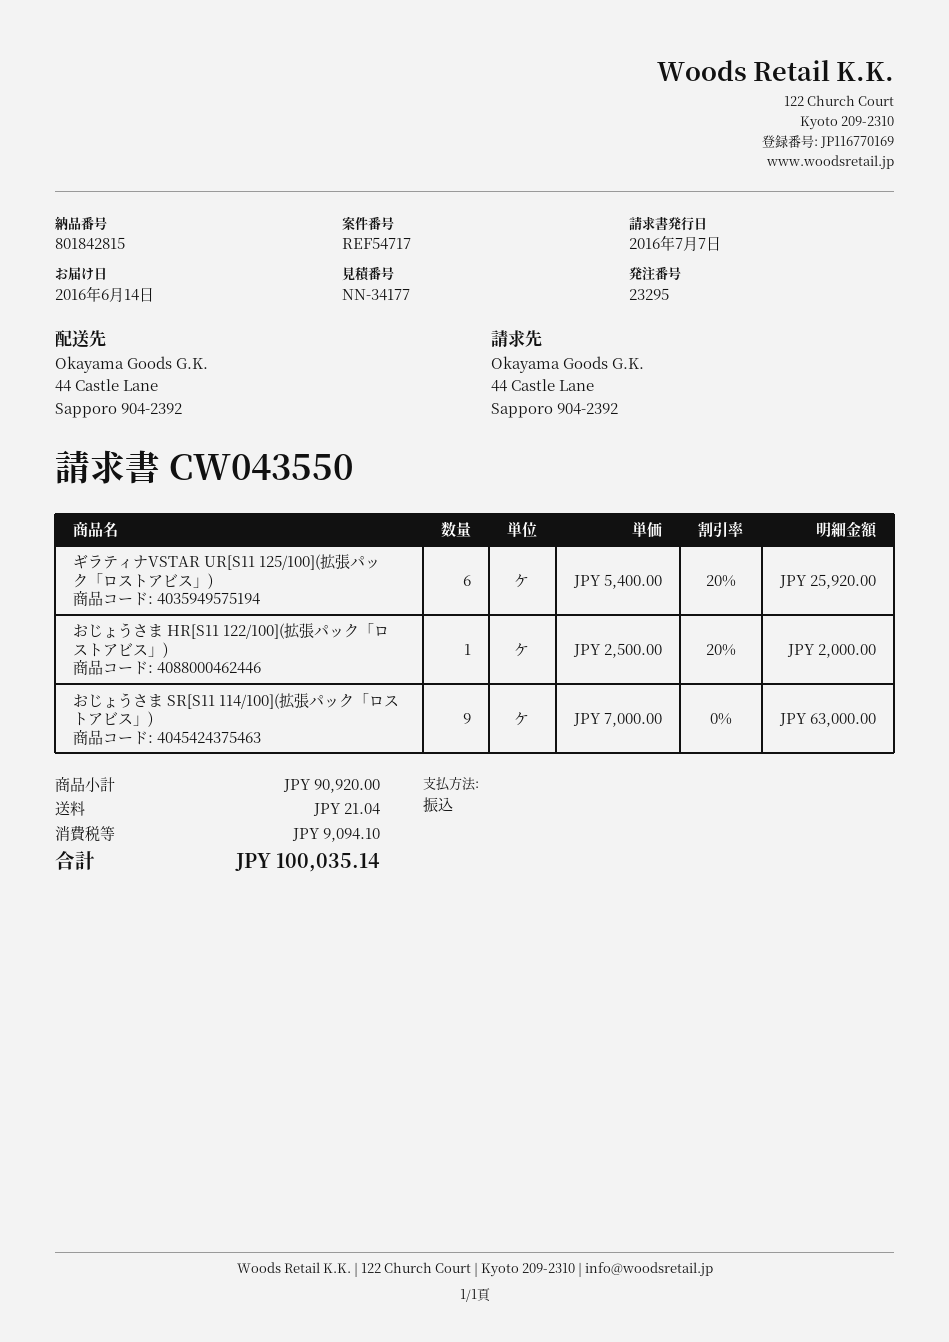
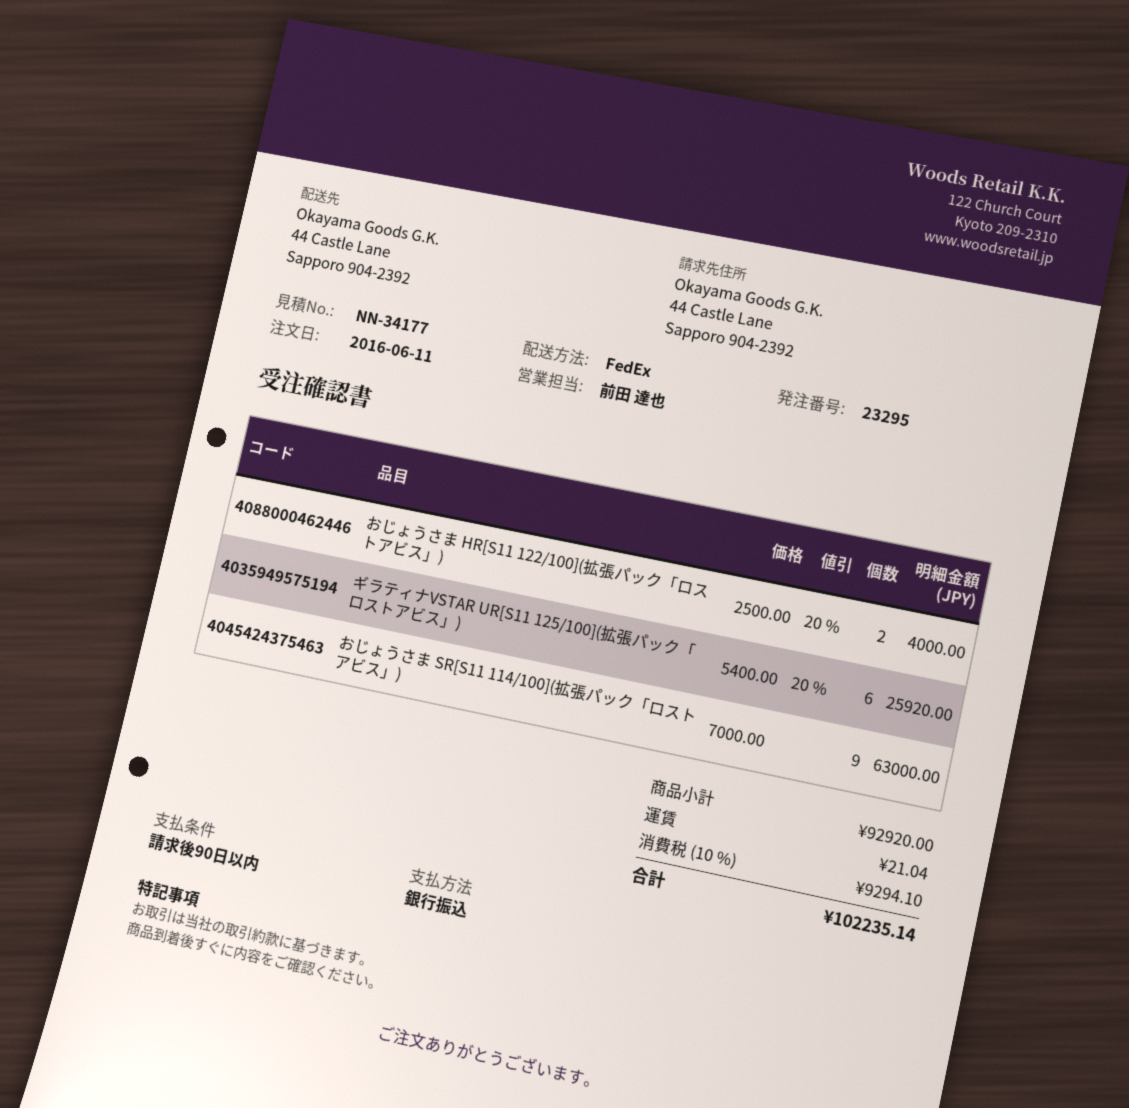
おじょうさま HR[S11 122/100](拡張パック「ロストアビス」): 1 x 2500.00 - 20% = 2000.00 -> 2 x 2500.00 - 20% = 4000.00
subtotal: 90920.00 -> 92920.00
tax: 9094.10 -> 9294.10
total: 100035.14 -> 102235.14

